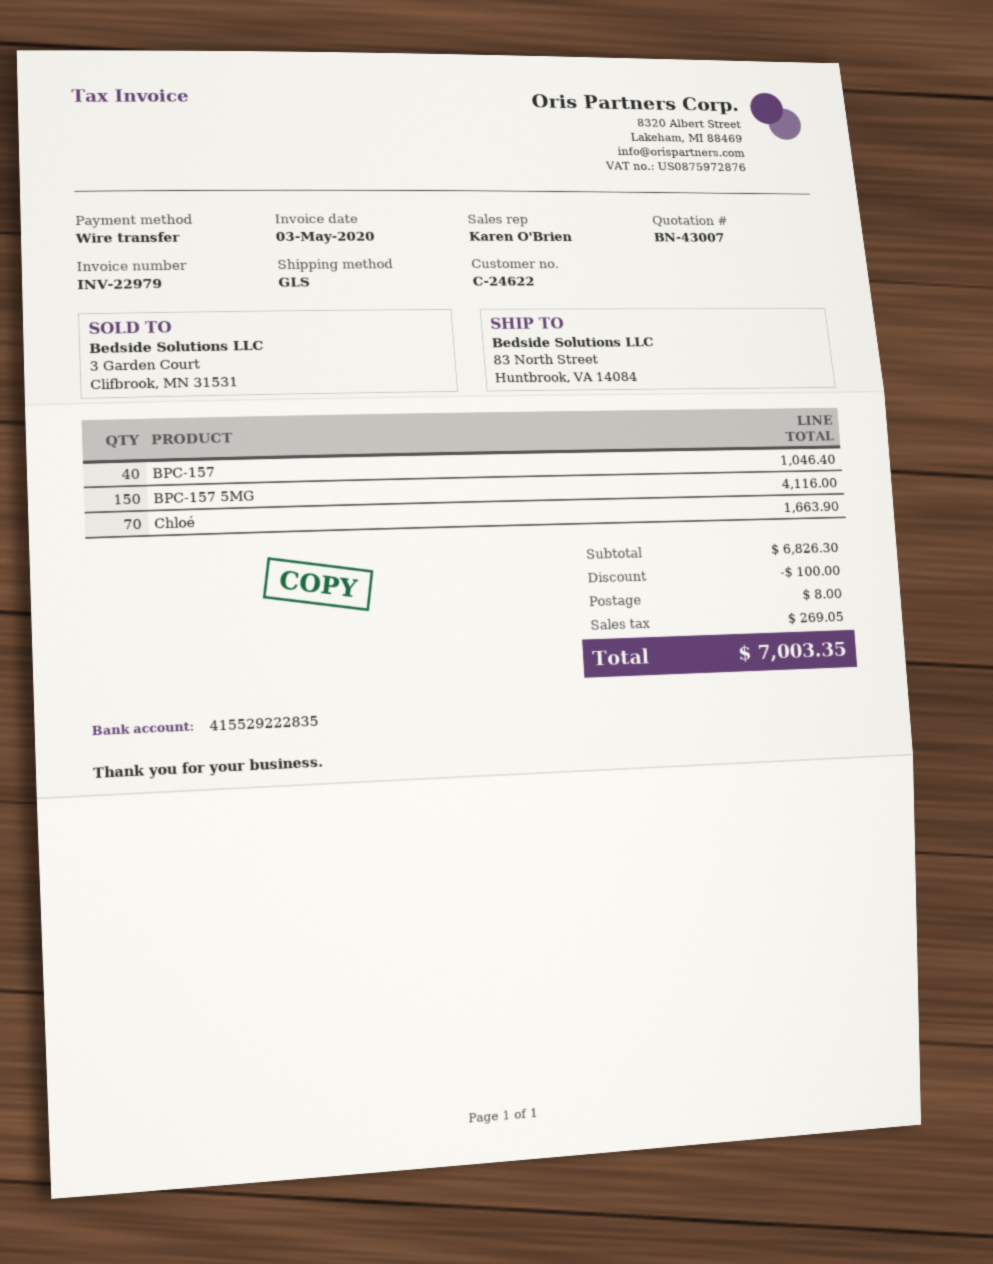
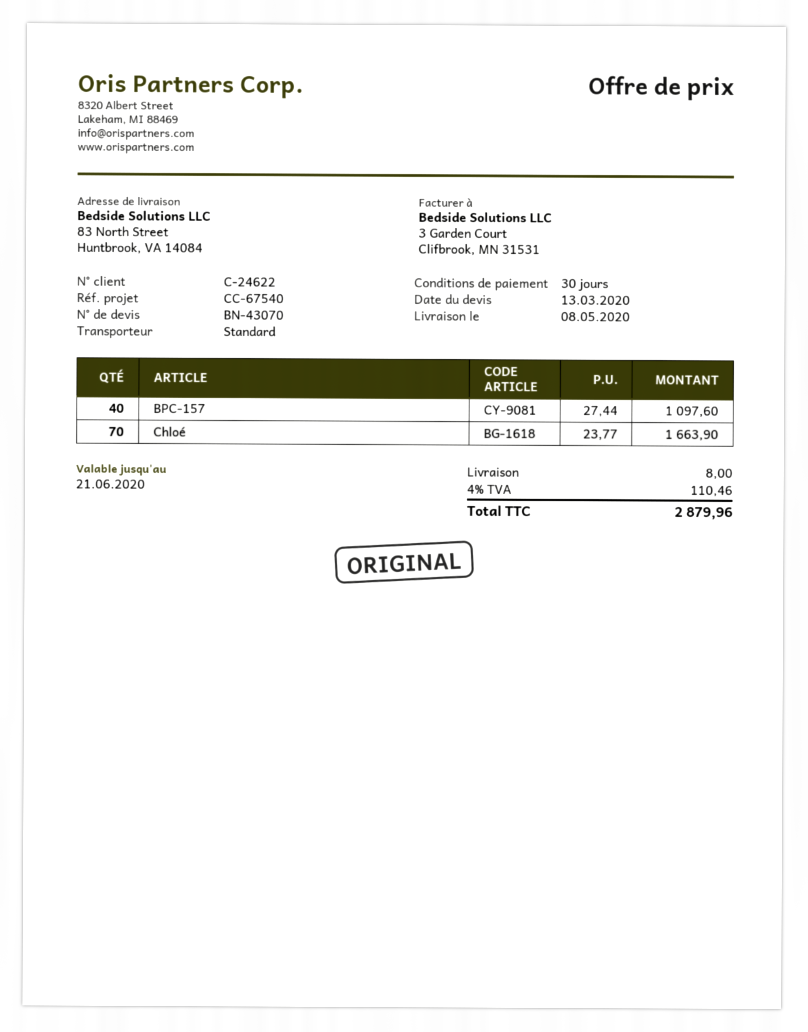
quote number: BN-43007 -> BN-43070
shipping method: GLS -> standard
BPC-157: 40 for 1046.40 -> 40 for 1097.60
BPC-157 5MG: 150 for 4116.00 -> none
discount: 100.00 -> none
tax: 269.05 -> 110.46
total: 7003.35 -> 2879.96

